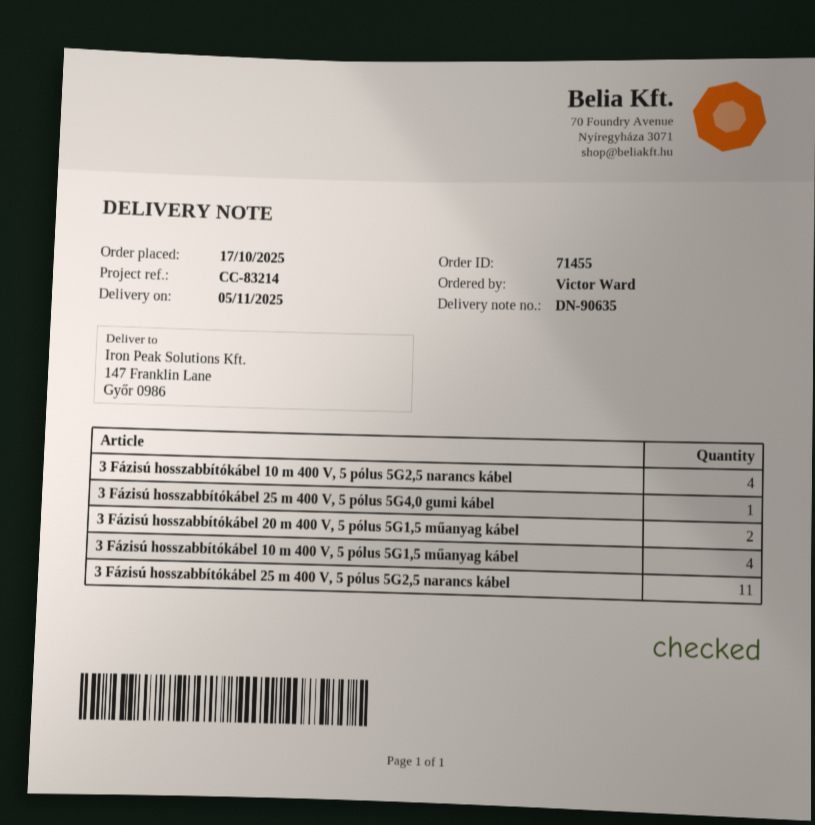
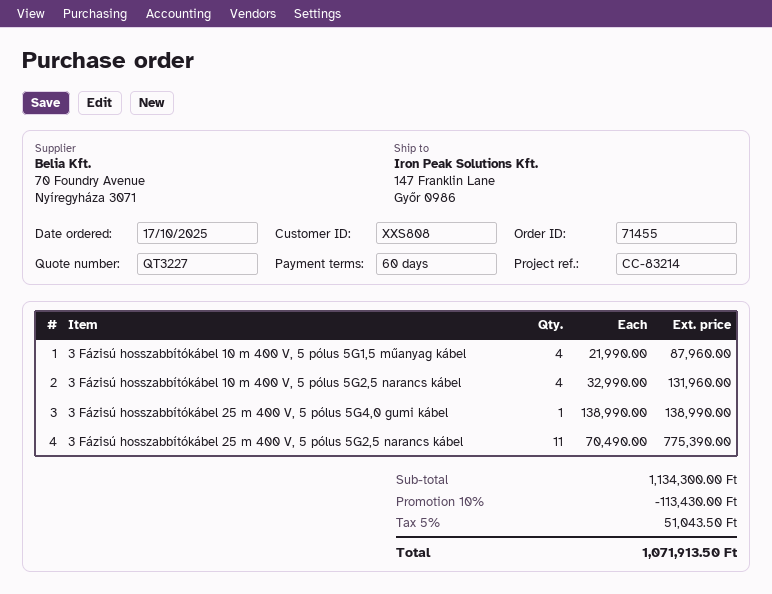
3 Fázisú hosszabbítókábel 20 m 400 V, 5 pólus 5G1,5 műanyag kábel: 2 -> none

